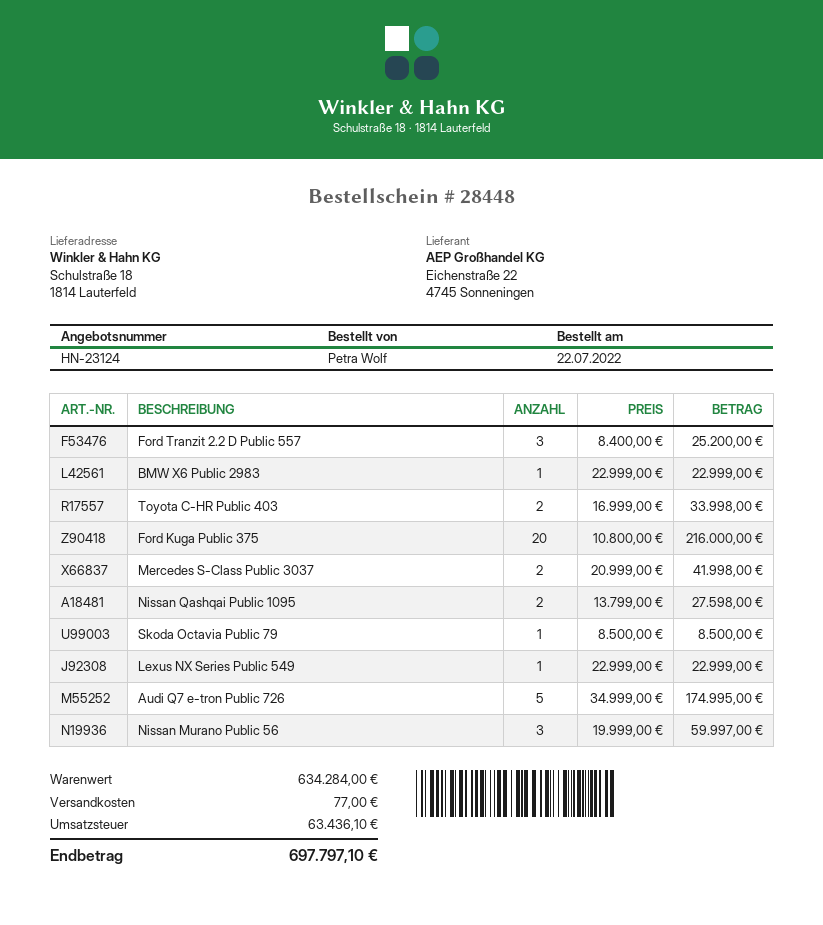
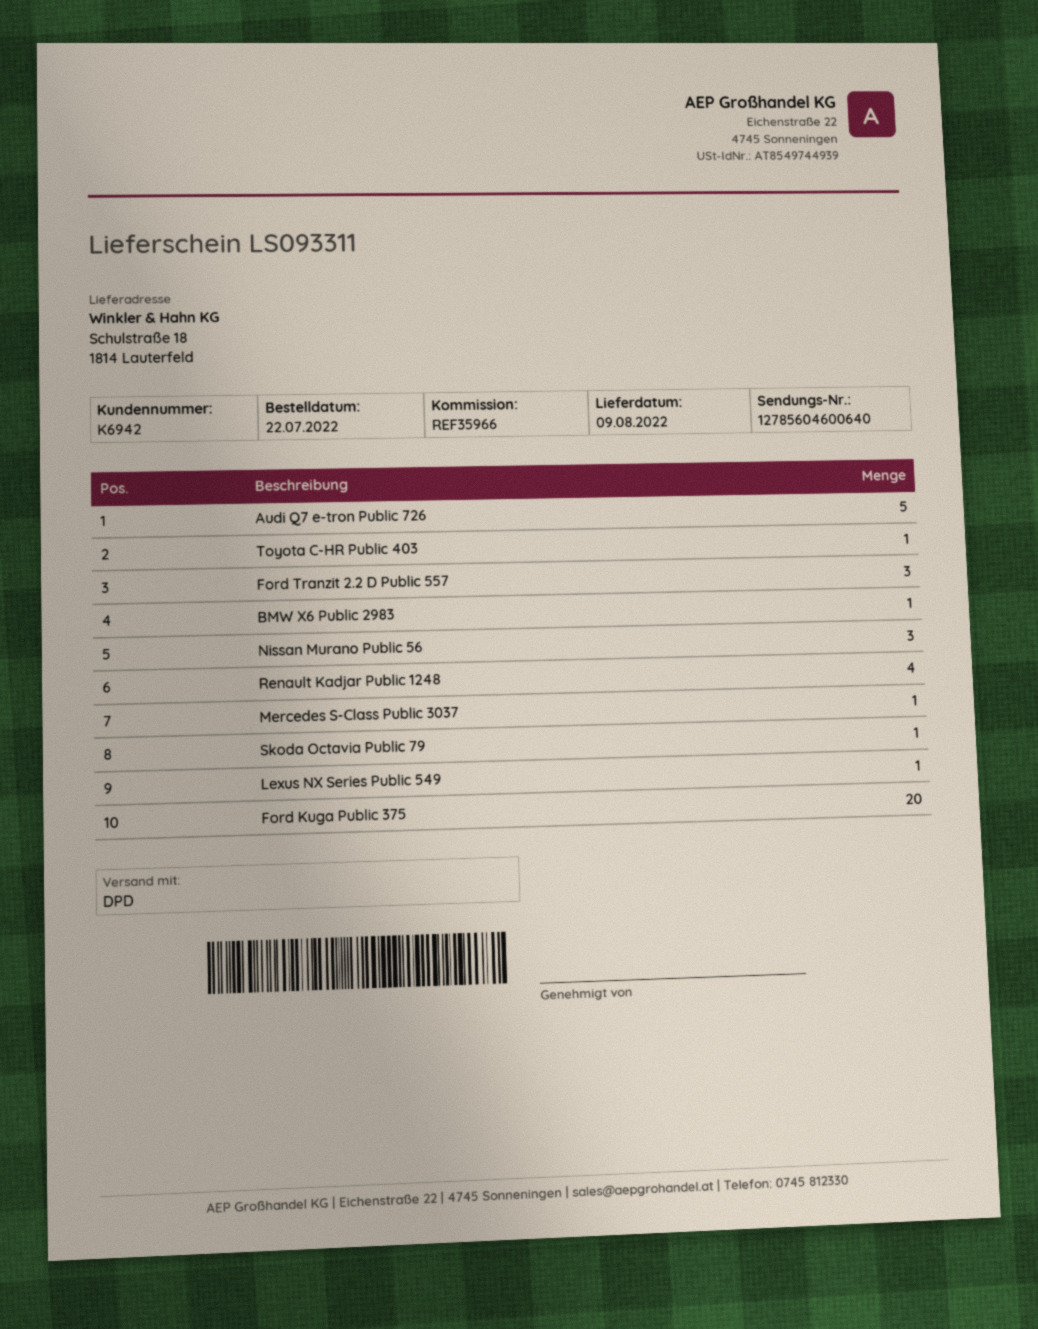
Toyota C-HR Public 403: 2 -> 1
Mercedes S-Class Public 3037: 2 -> 1
Nissan Qashqai Public 1095: 2 -> none
Renault Kadjar Public 1248: none -> 4

